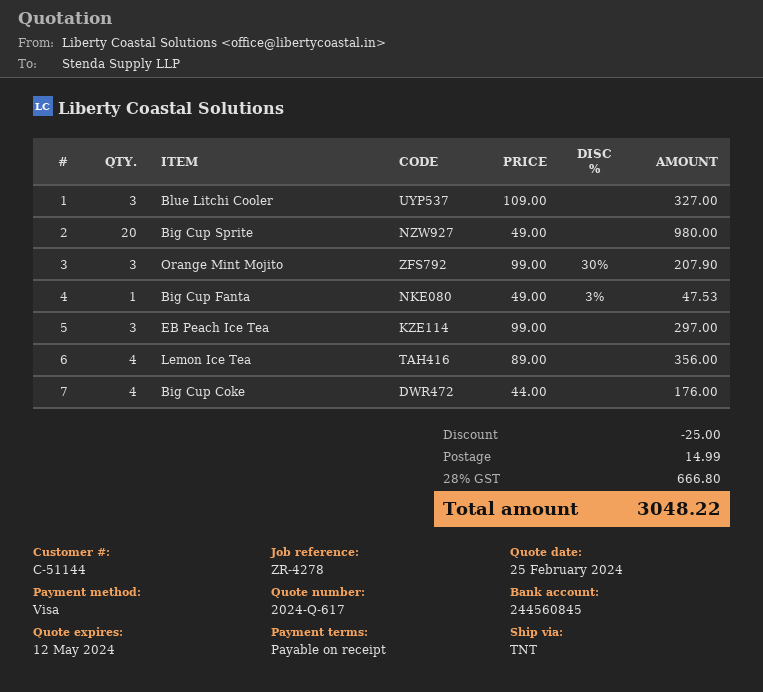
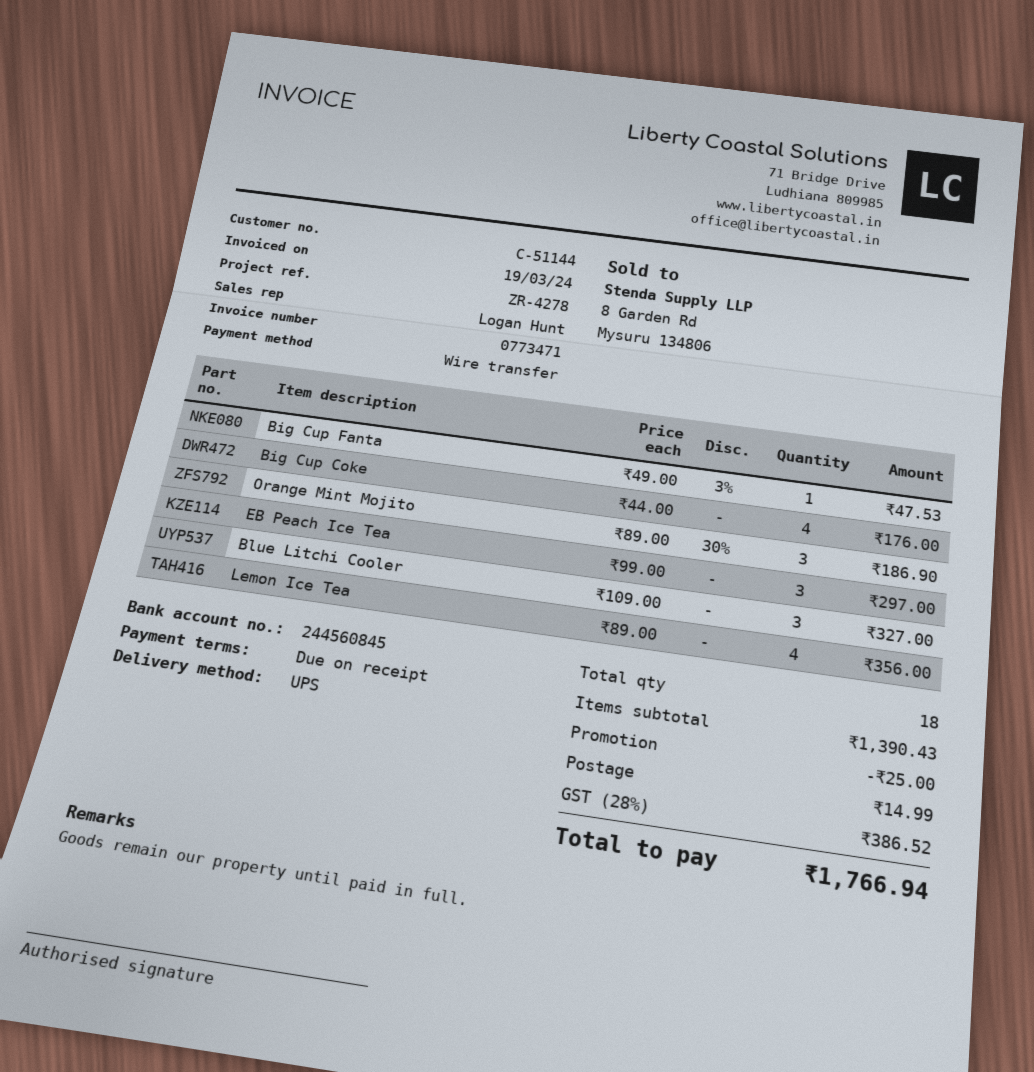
payment method: Visa -> bank transfer
shipping method: TNT -> UPS
Big Cup Sprite: 20 x 49.00 = 980.00 -> none
Orange Mint Mojito: 3 x 99.00 - 30% = 207.90 -> 3 x 89.00 - 30% = 186.90
tax: 28% = 666.80 -> 28% = 386.52
total: 3048.22 -> 1766.94

